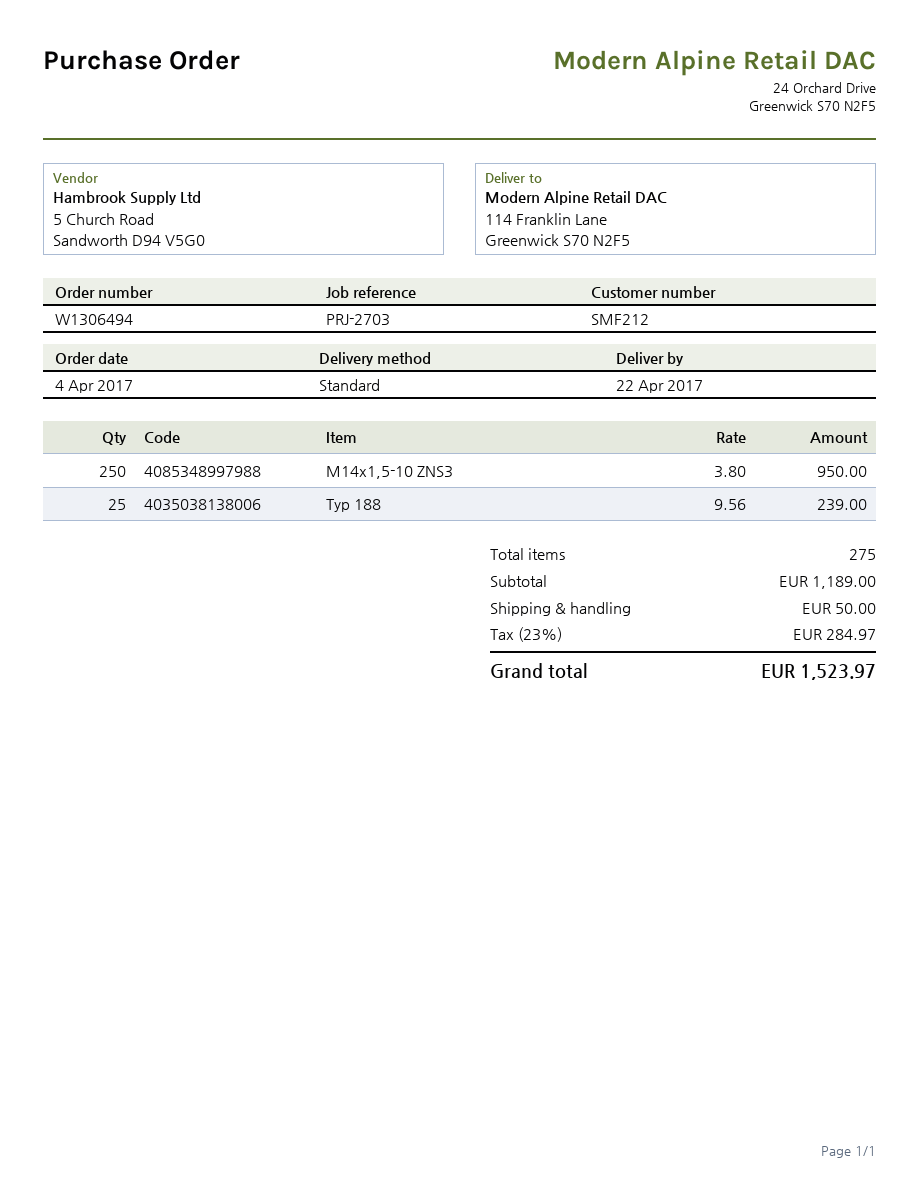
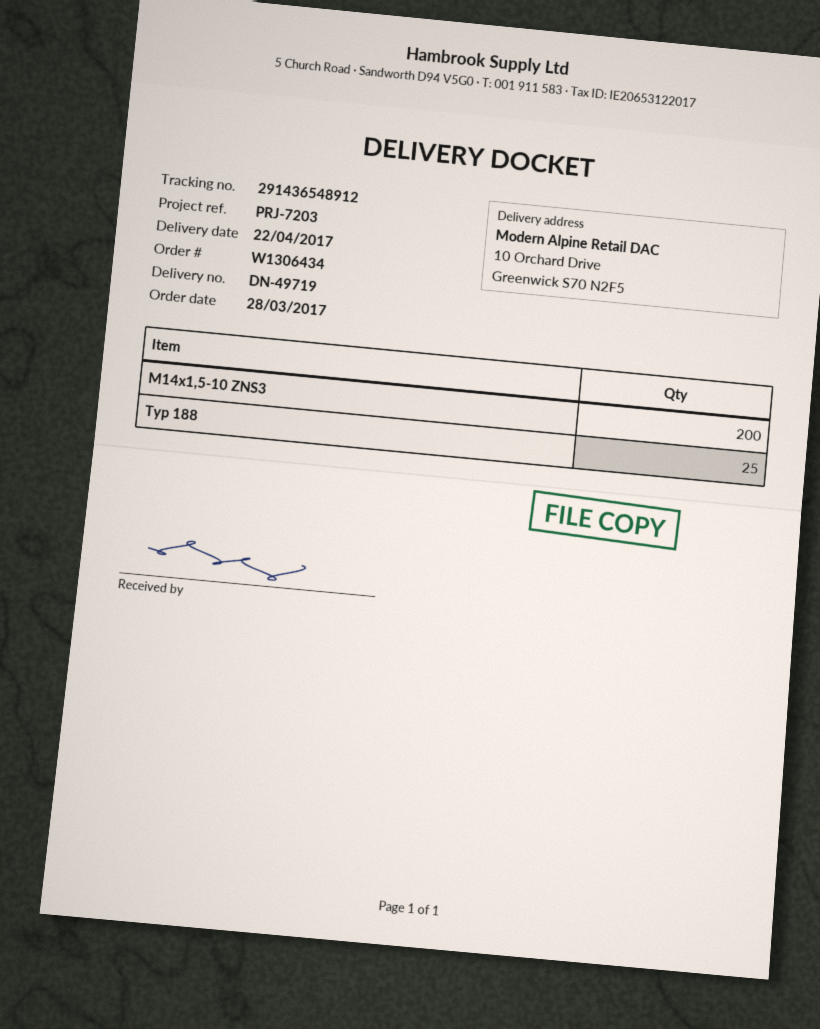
order number: W1306494 -> W1306434
order date: 2017-04-04 -> 2017-03-28
reference: PRJ-2703 -> PRJ-7203
ship to: 114 Franklin Lane, Greenwick S70 N2F5 -> 10 Orchard Drive, Greenwick S70 N2F5
M14x1,5-10 ZNS3: 250 -> 200

